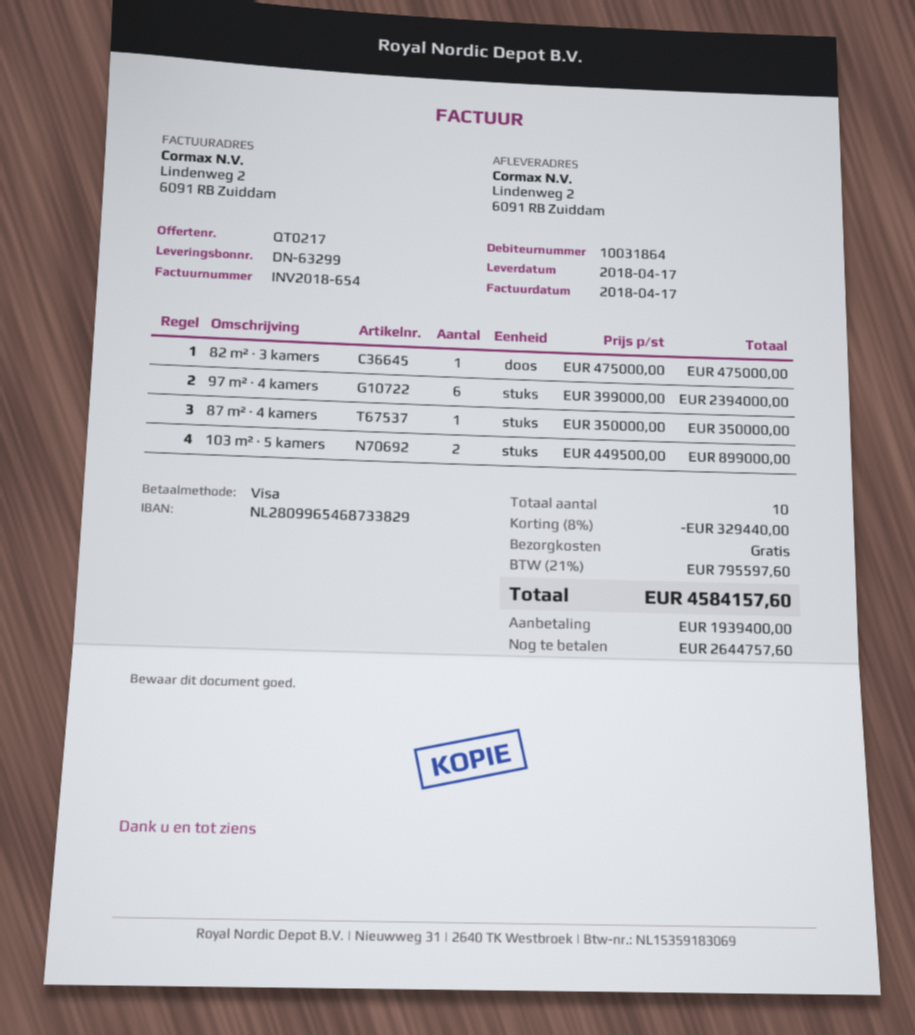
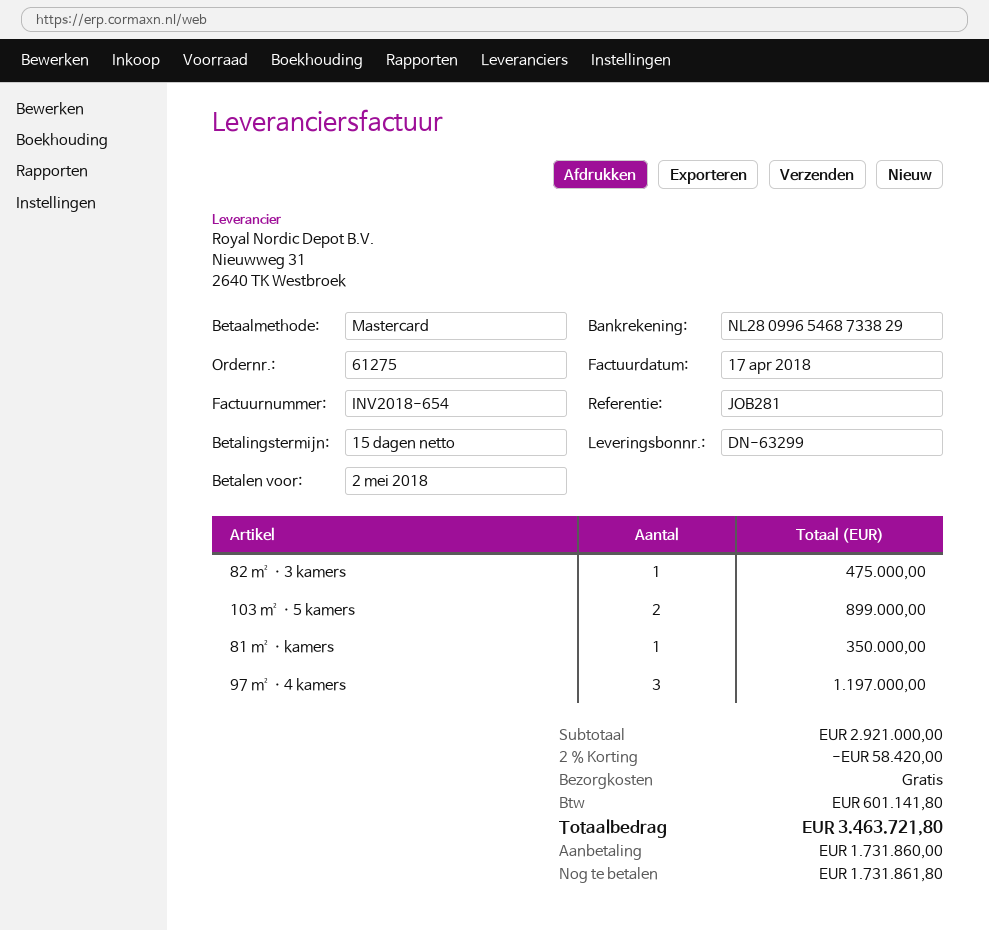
payment method: Visa -> Mastercard
97 m² · 4 kamers: 6 for 2394000.00 -> 3 for 1197000.00
87 m² · 4 kamers: 1 for 350000.00 -> none
81 m² · kamers: none -> 1 for 350000.00
discount: 8% = 329440.00 -> 2% = 58420.00
tax: 795597.60 -> 601141.80
total: 4584157.60 -> 3463721.80
deposit: 1939400.00 -> 1731860.00
balance: 2644757.60 -> 1731861.80

